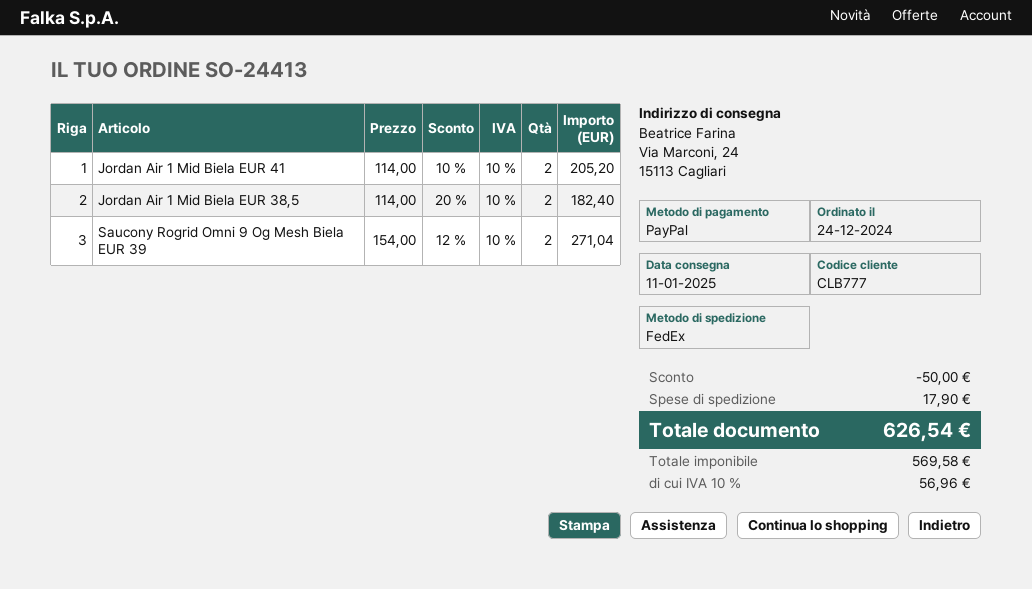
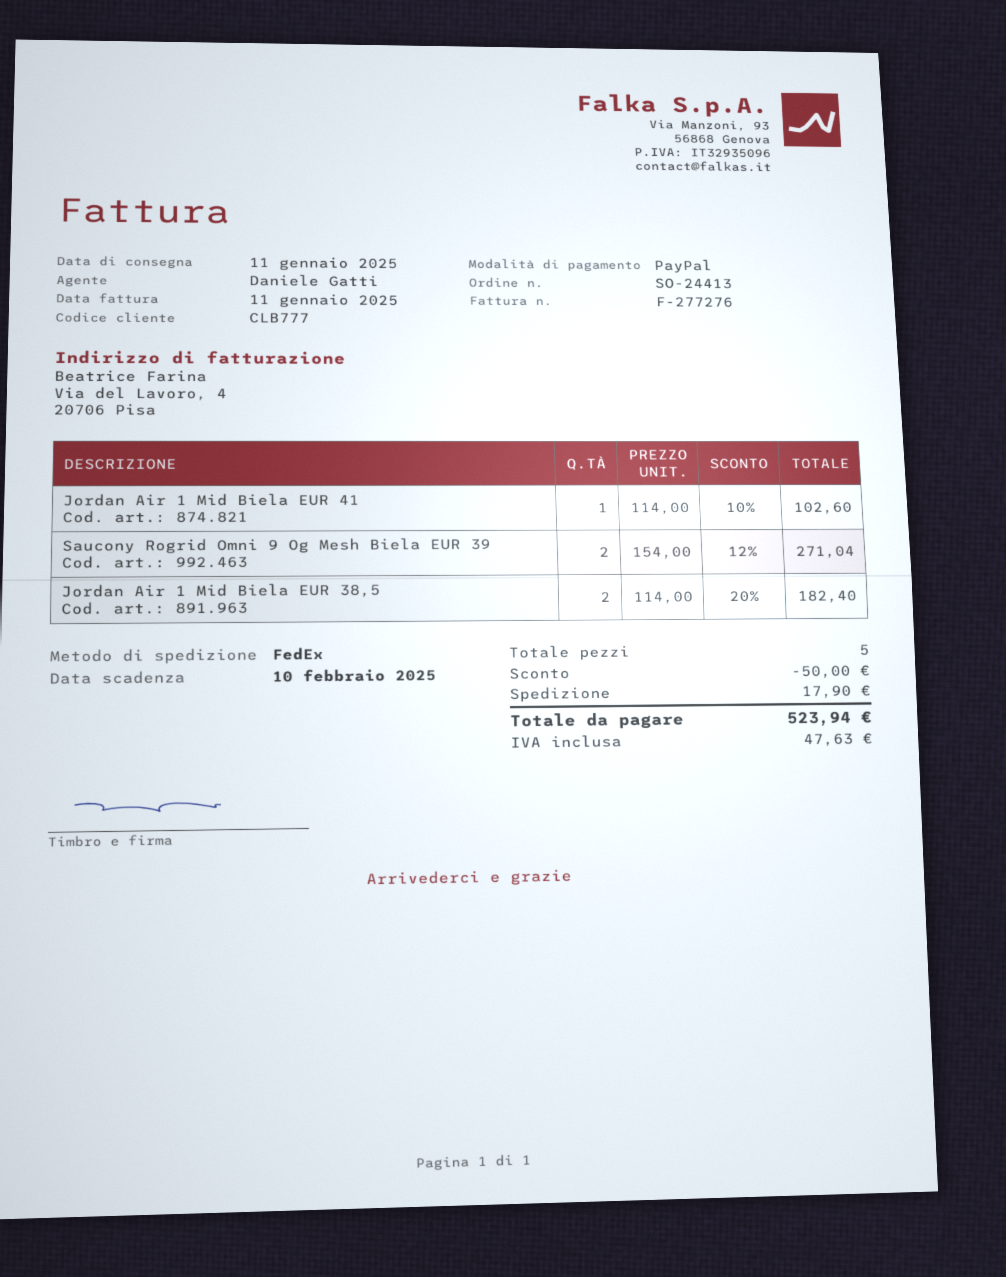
Jordan Air 1 Mid Biela EUR 41: 2 x 114.00 - 10% = 205.20 -> 1 x 114.00 - 10% = 102.60
tax: 56.96 -> 47.63
total: 626.54 -> 523.94

